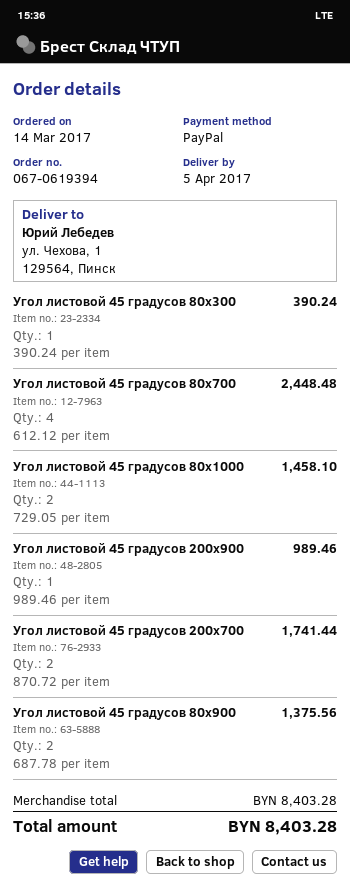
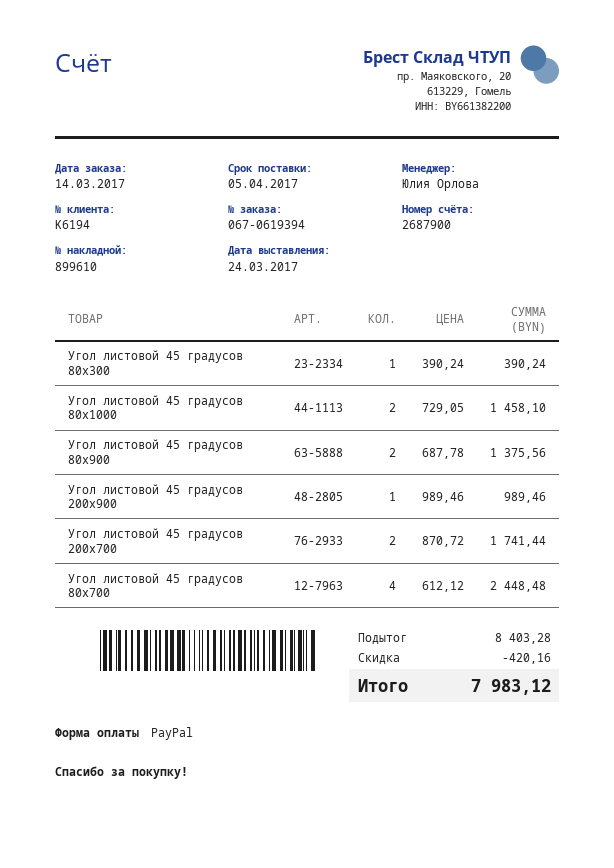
discount: none -> 420.16
total: 8403.28 -> 7983.12

